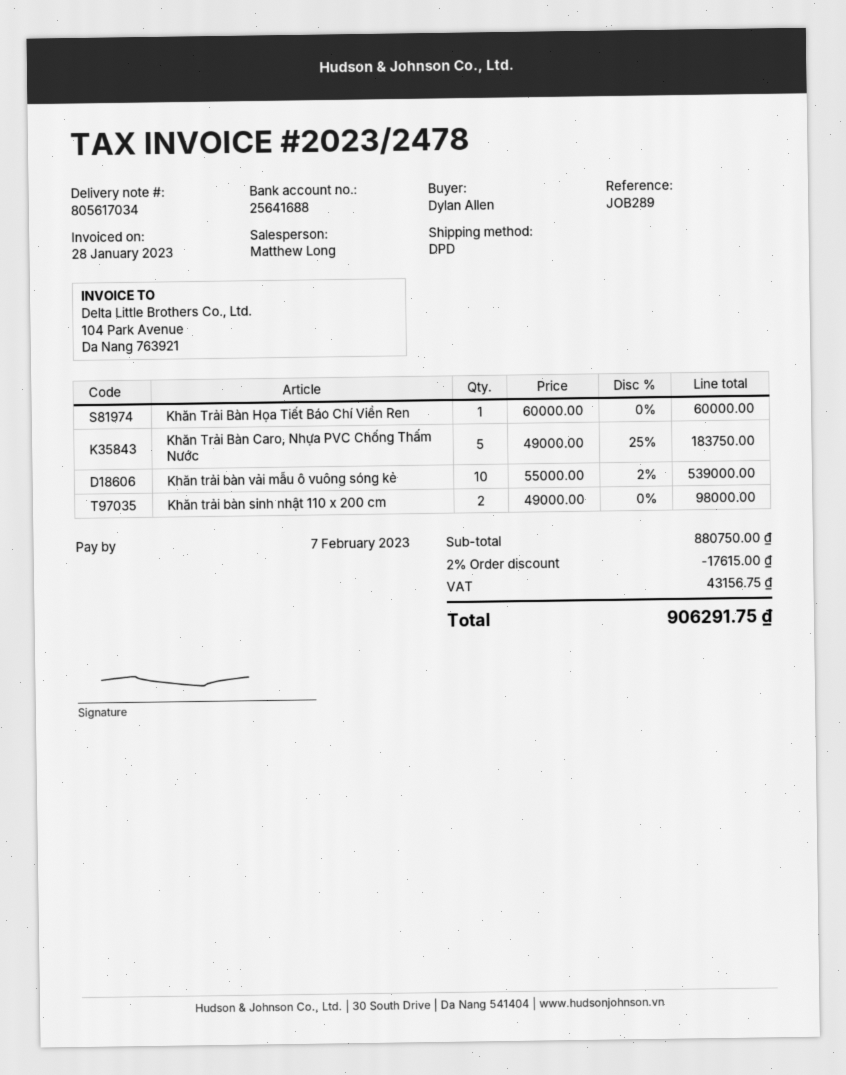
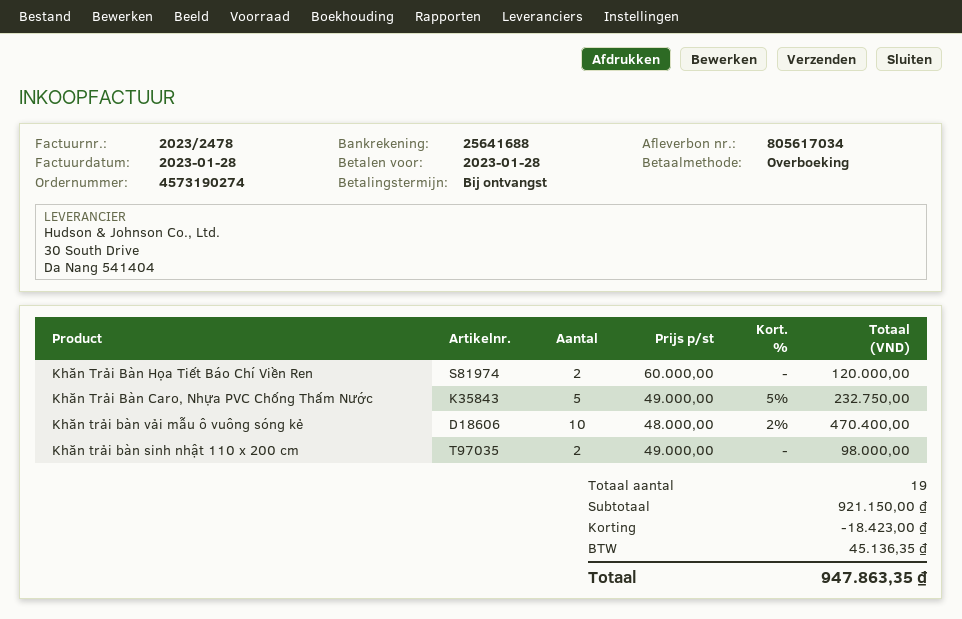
due date: 2023-02-07 -> 2023-01-28
Khăn Trải Bàn Họa Tiết Báo Chí Viền Ren: 1 x 60000.00 = 60000.00 -> 2 x 60000.00 = 120000.00
Khăn Trải Bàn Caro, Nhựa PVC Chống Thấm Nước: 5 x 49000.00 - 25% = 183750.00 -> 5 x 49000.00 - 5% = 232750.00
Khăn trải bàn vải mẫu ô vuông sóng kẻ: 10 x 55000.00 - 2% = 539000.00 -> 10 x 48000.00 - 2% = 470400.00
subtotal: 880750.00 -> 921150.00
discount: 17615.00 -> 18423.00
tax: 43156.75 -> 45136.35
total: 906291.75 -> 947863.35

